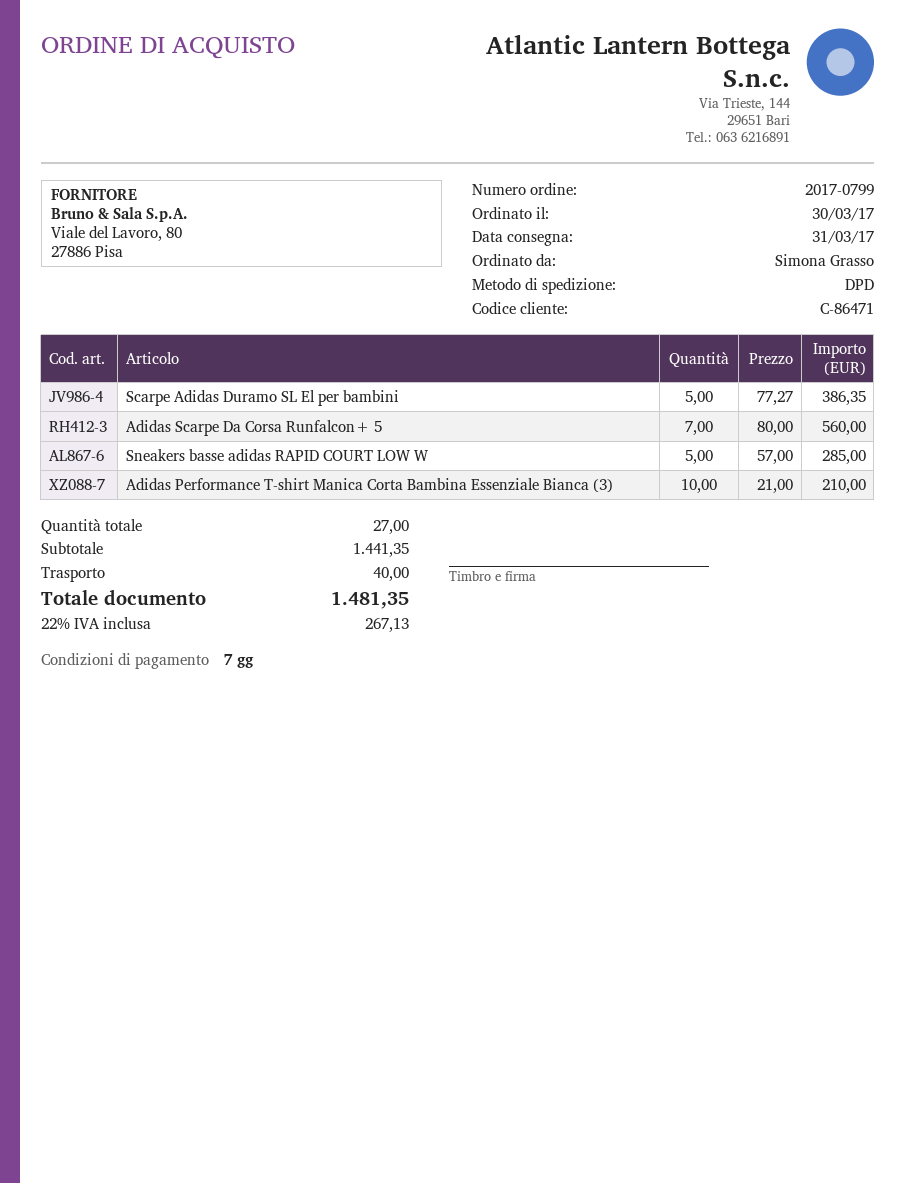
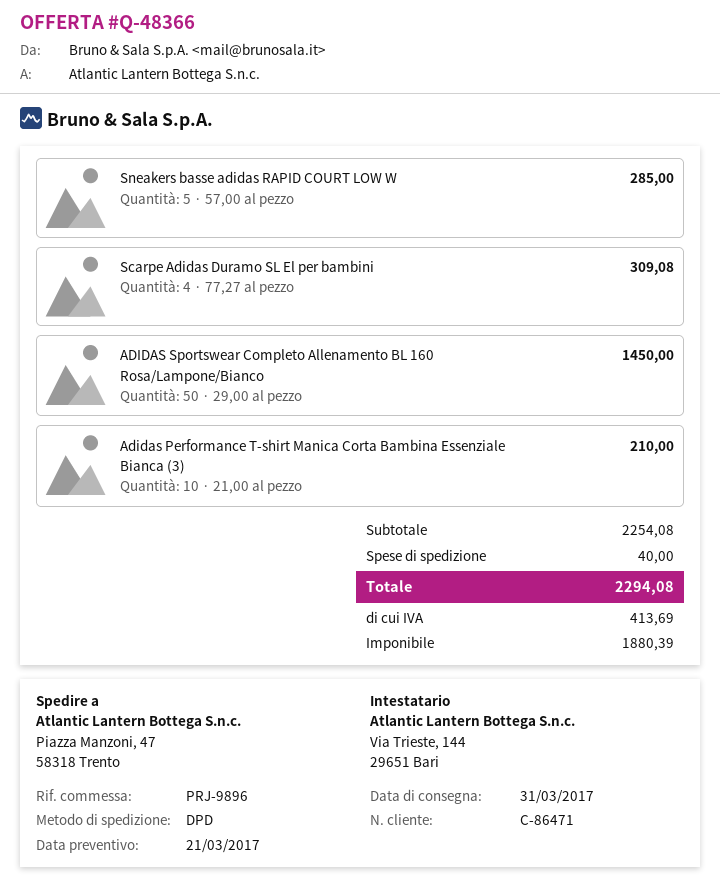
Scarpe Adidas Duramo SL El per bambini: 5 x 77.27 = 386.35 -> 4 x 77.27 = 309.08
Adidas Scarpe Da Corsa Runfalcon+ 5: 7 x 80.00 = 560.00 -> none
ADIDAS Sportswear Completo Allenamento BL 160 Rosa/Lampone/Bianco: none -> 50 x 29.00 = 1450.00
subtotal: 1441.35 -> 2254.08
tax: 267.13 -> 413.69
total: 1481.35 -> 2294.08

